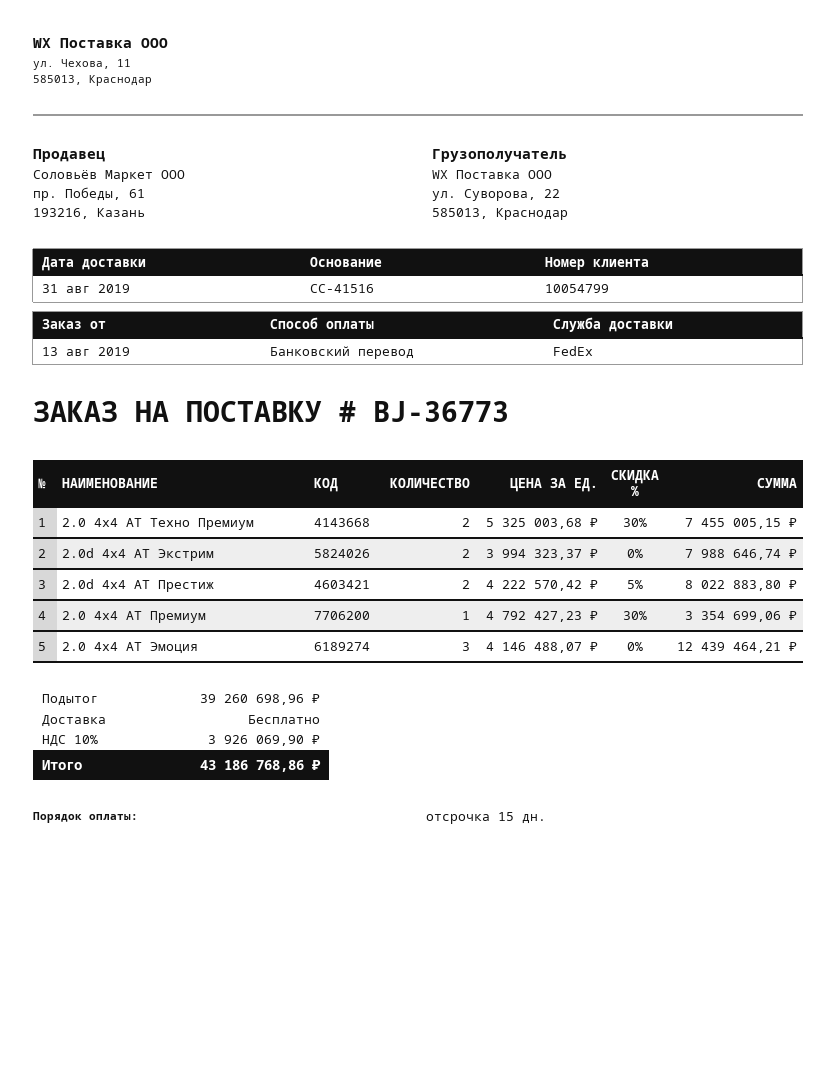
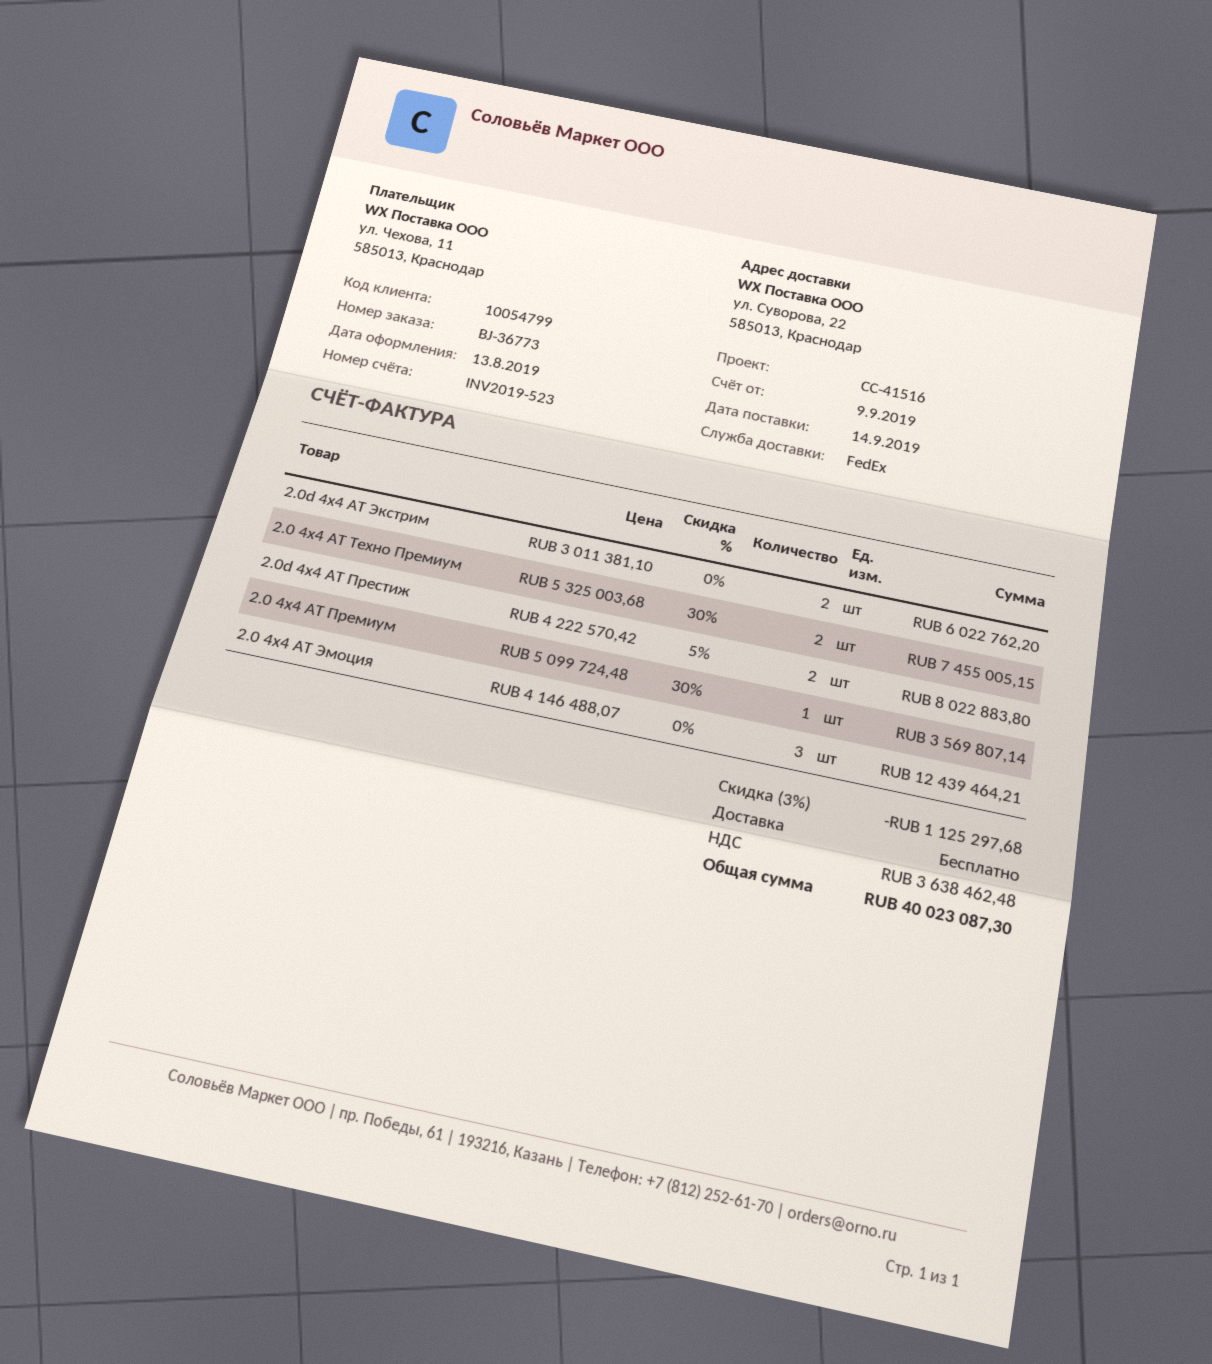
delivery date: 2019-08-31 -> 2019-09-14
2.0d 4x4 AT Экстрим: 2 x 3994323.37 = 7988646.74 -> 2 x 3011381.10 = 6022762.20
2.0 4x4 AT Премиум: 1 x 4792427.23 - 30% = 3354699.06 -> 1 x 5099724.48 - 30% = 3569807.14
discount: none -> 3% = 1125297.68
tax: 3926069.90 -> 3638462.48
total: 43186768.86 -> 40023087.30

